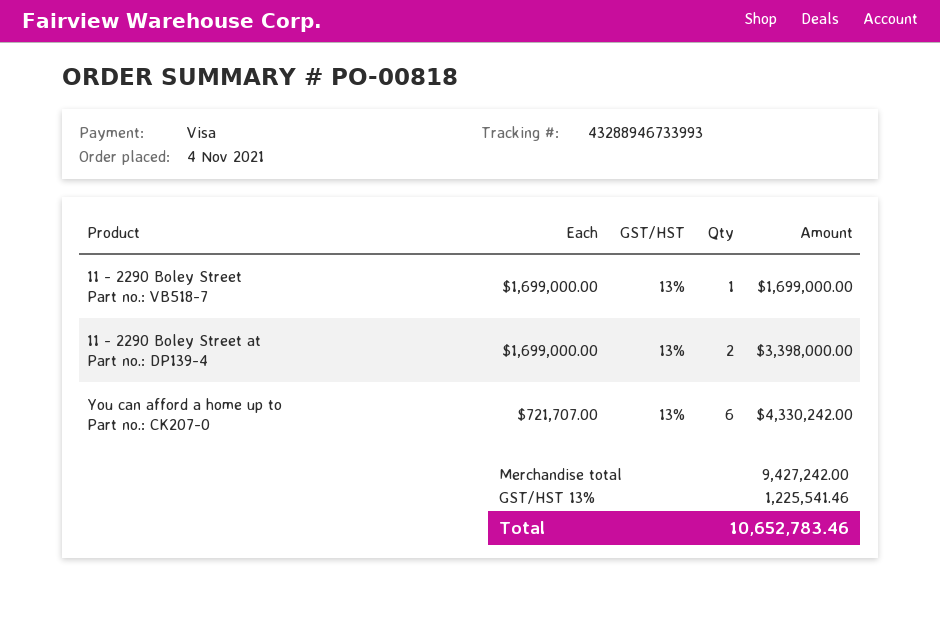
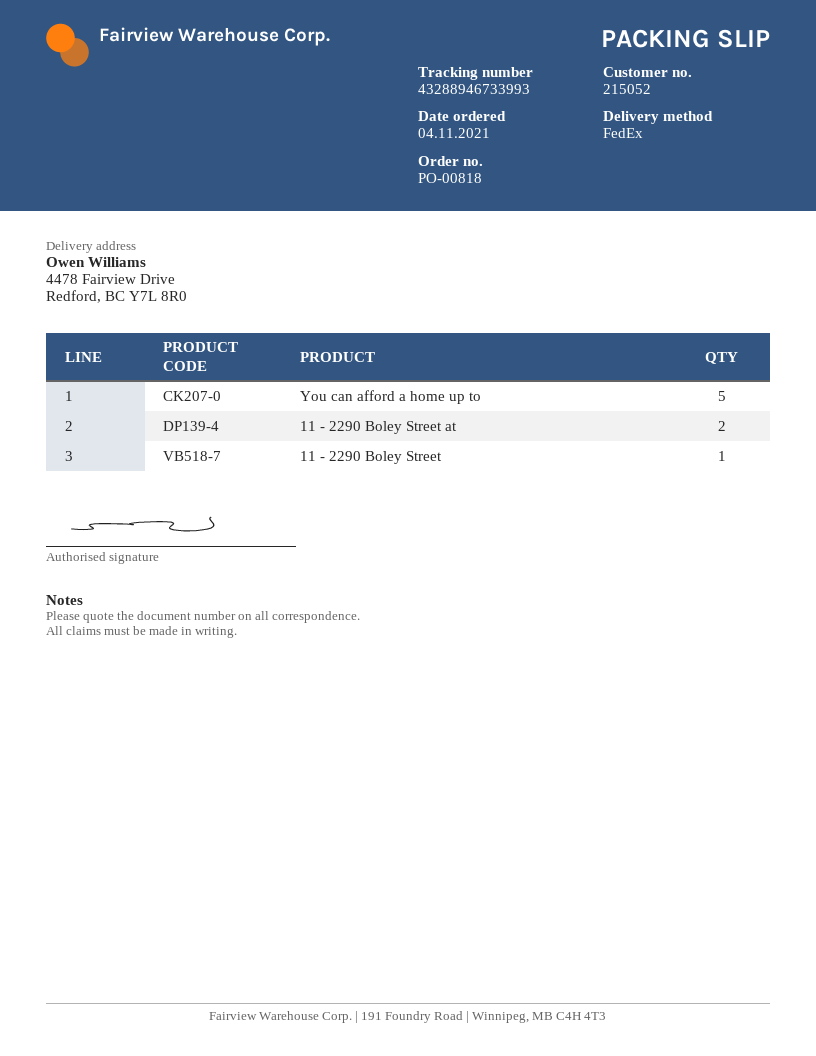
You can afford a home up to: 6 -> 5

